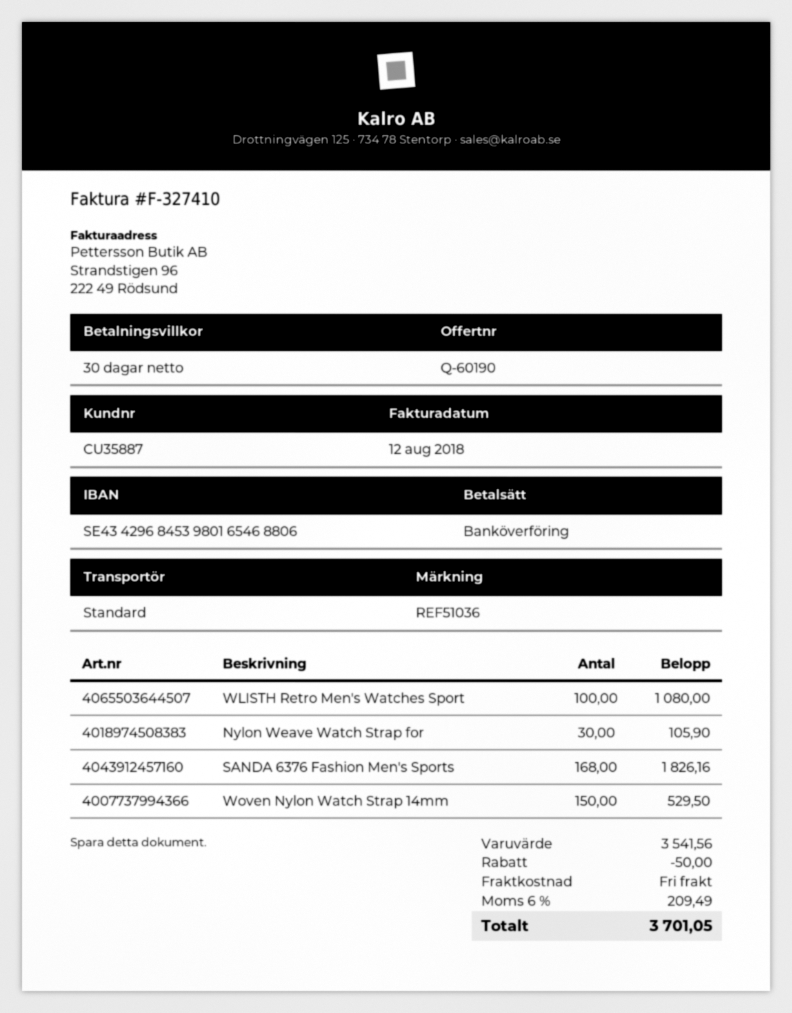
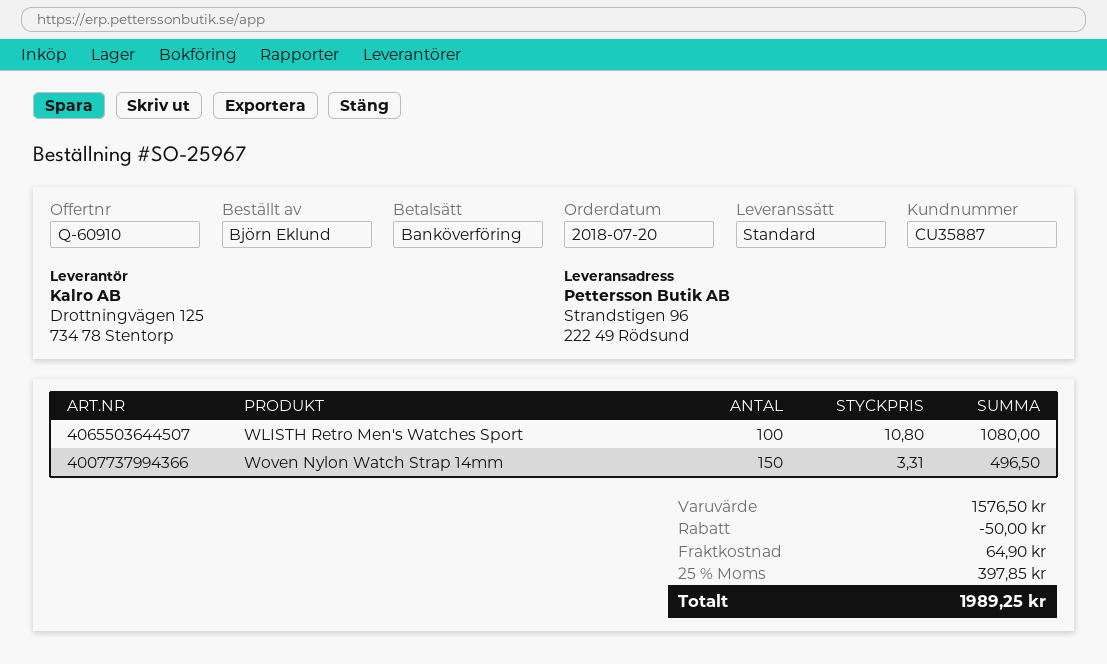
quote number: Q-60190 -> Q-60910
Nylon Weave Watch Strap for: 30 for 105.90 -> none
SANDA 6376 Fashion Men's Sports: 168 for 1826.16 -> none
Woven Nylon Watch Strap 14mm: 150 for 529.50 -> 150 for 496.50
subtotal: 3541.56 -> 1576.50
shipping: 0.00 -> 64.90
tax: 6% = 209.49 -> 25% = 397.85
total: 3701.05 -> 1989.25

